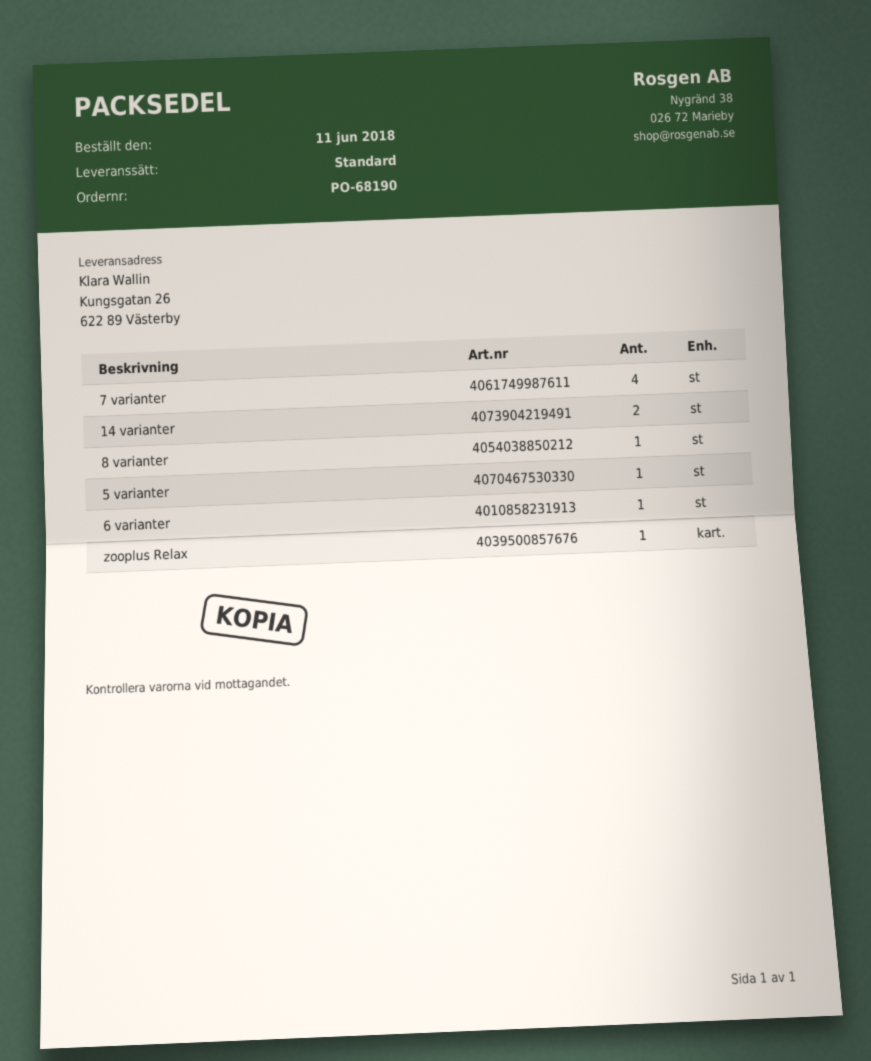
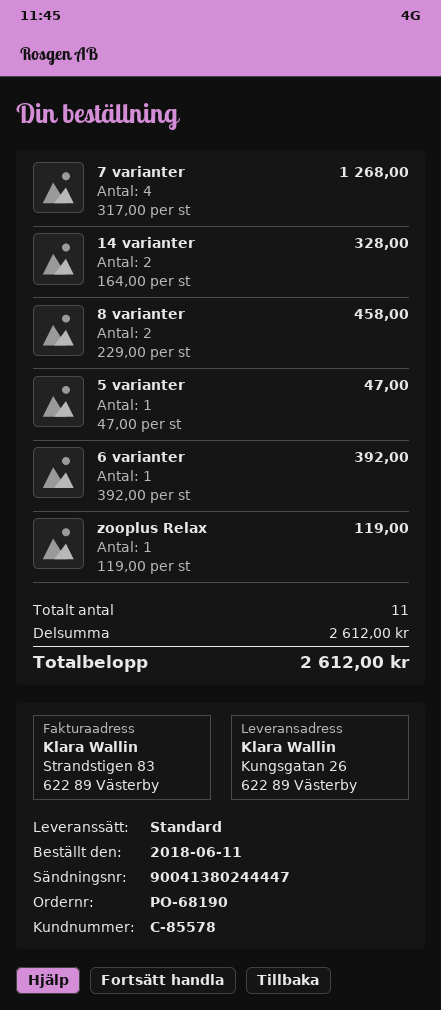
8 varianter: 1 -> 2

